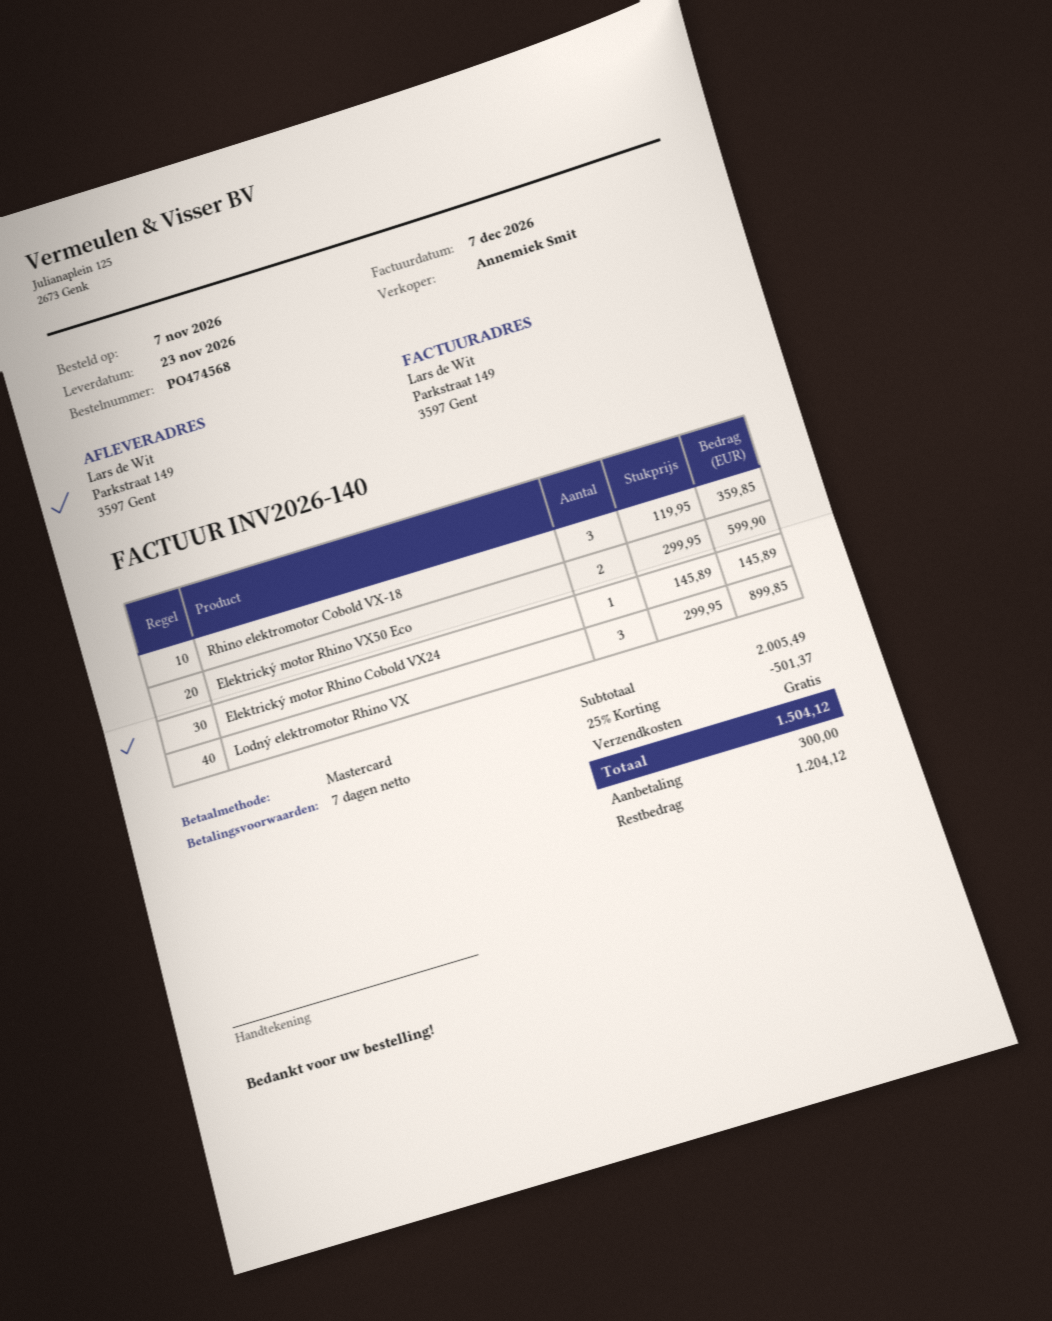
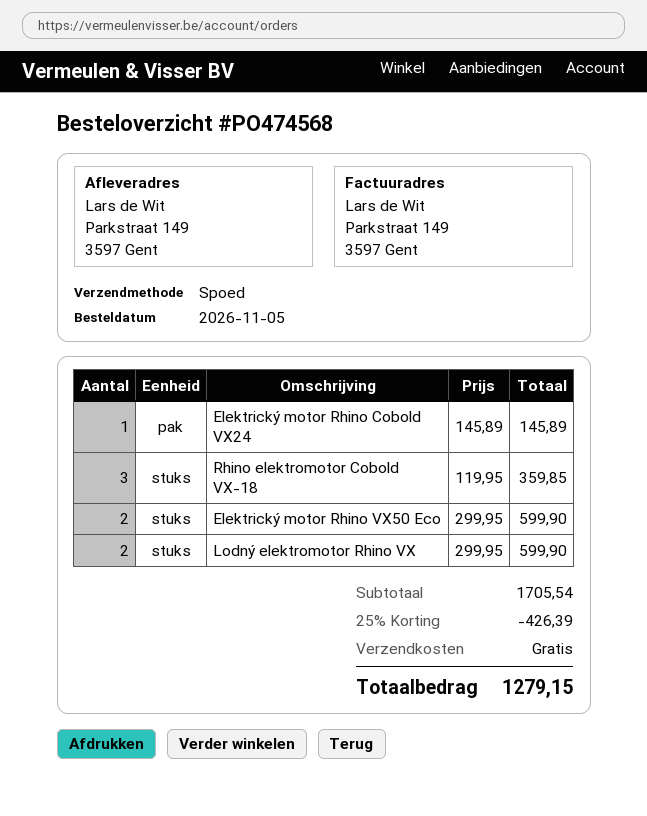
order date: 2026-11-07 -> 2026-11-05
Lodný elektromotor Rhino VX: 3 x 299.95 = 899.85 -> 2 x 299.95 = 599.90
subtotal: 2005.49 -> 1705.54
discount: 25% = 501.37 -> 25% = 426.39
total: 1504.12 -> 1279.15

